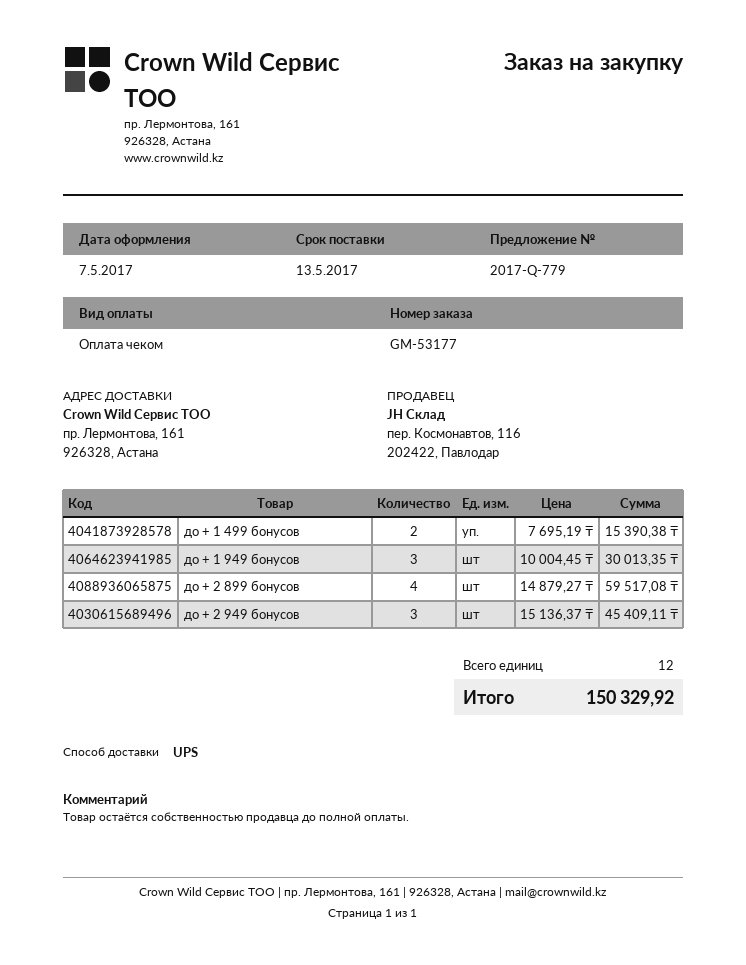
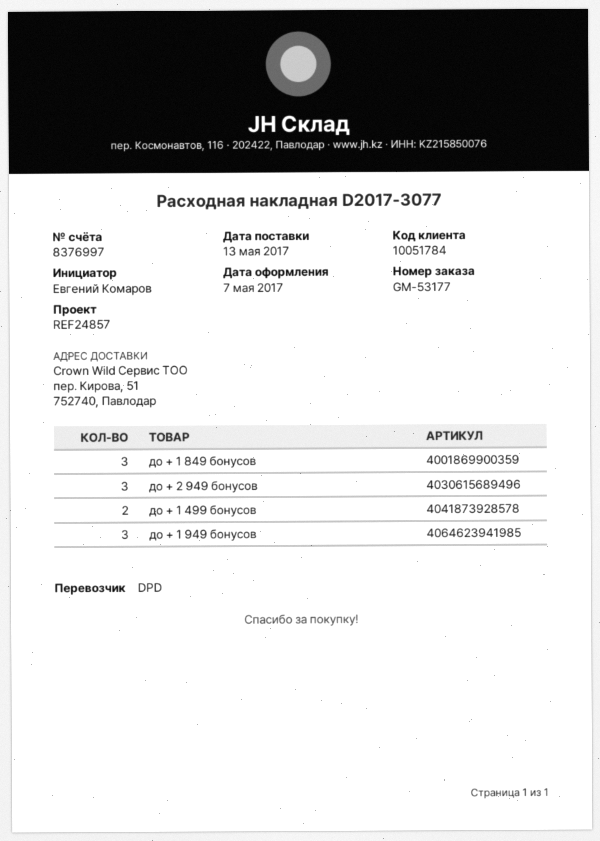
shipping method: UPS -> DPD
ship to: пр. Лермонтова, 161, 926328, Астана -> пер. Кирова, 51, 752740, Павлодар
до + 2 899 бонусов: 4 -> none
до + 1 849 бонусов: none -> 3

